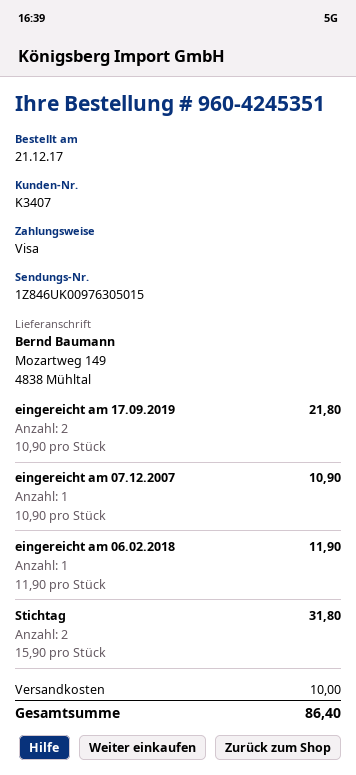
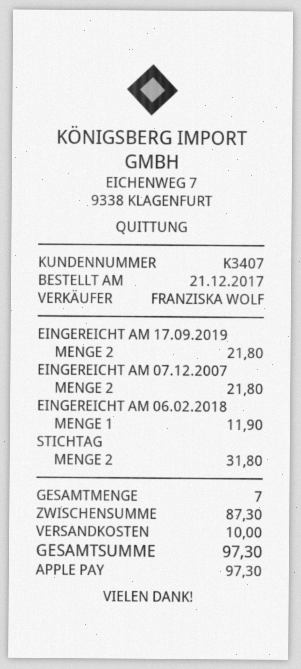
payment method: Visa -> Apple Pay
eingereicht am 07.12.2007: 1 for 10.90 -> 2 for 21.80
total: 86.40 -> 97.30

